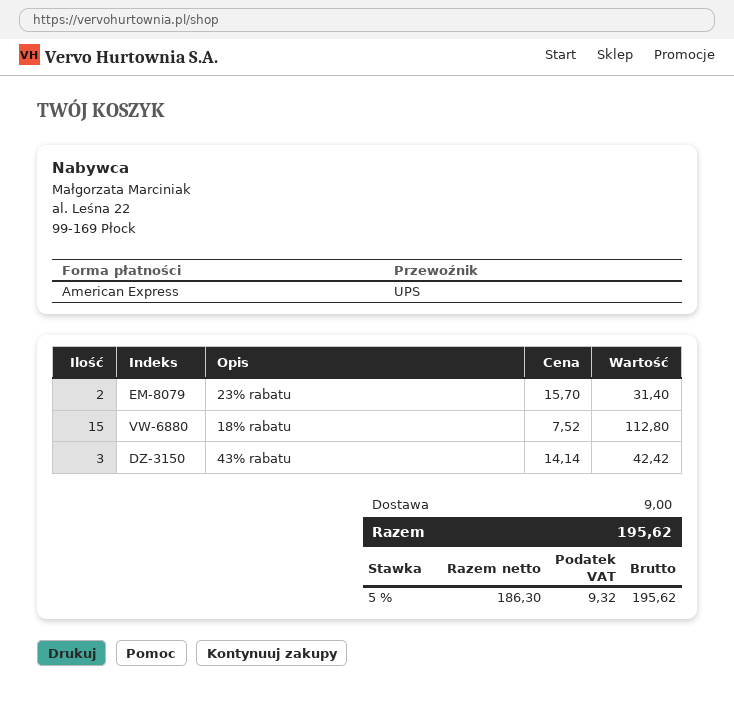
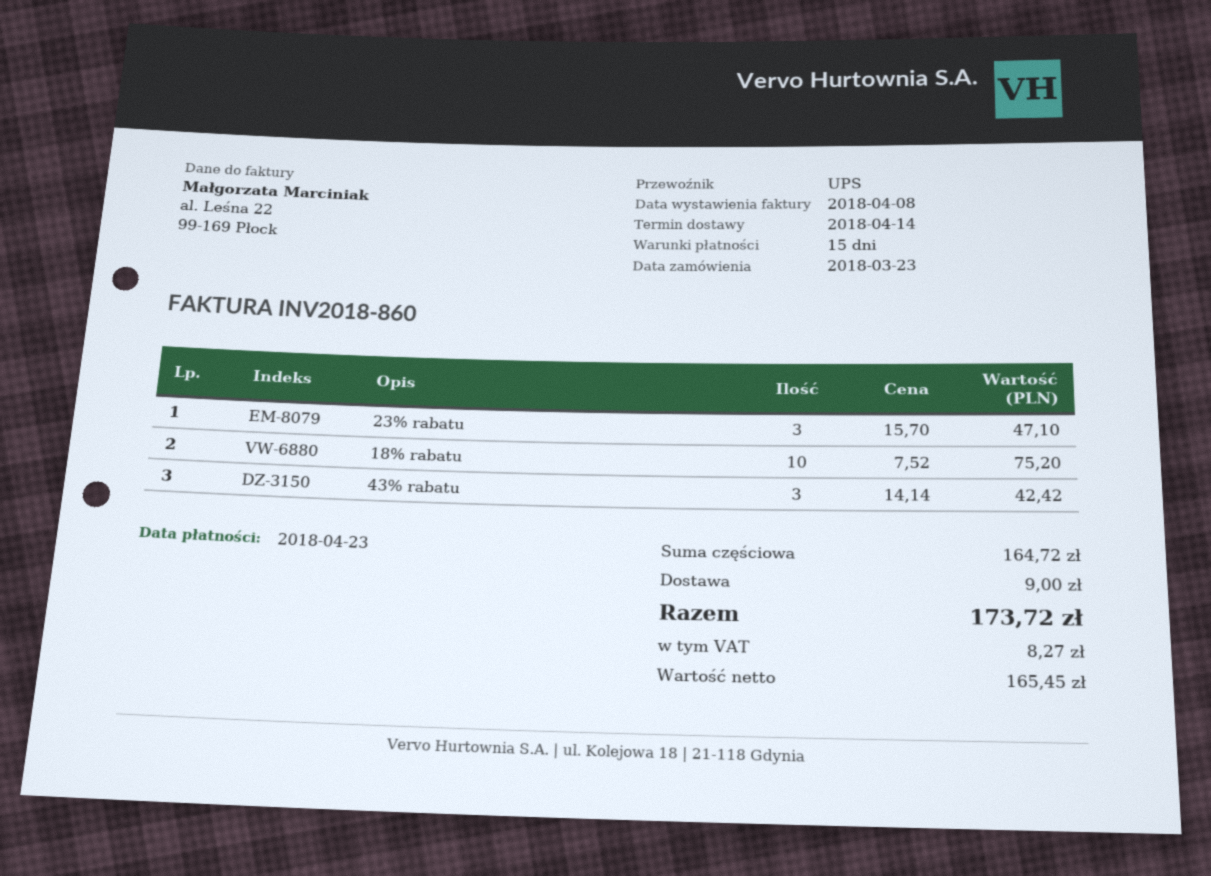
23% rabatu: 2 x 15.70 = 31.40 -> 3 x 15.70 = 47.10
18% rabatu: 15 x 7.52 = 112.80 -> 10 x 7.52 = 75.20
net: 186.30 -> 165.45
tax: 9.32 -> 8.27
total: 195.62 -> 173.72

